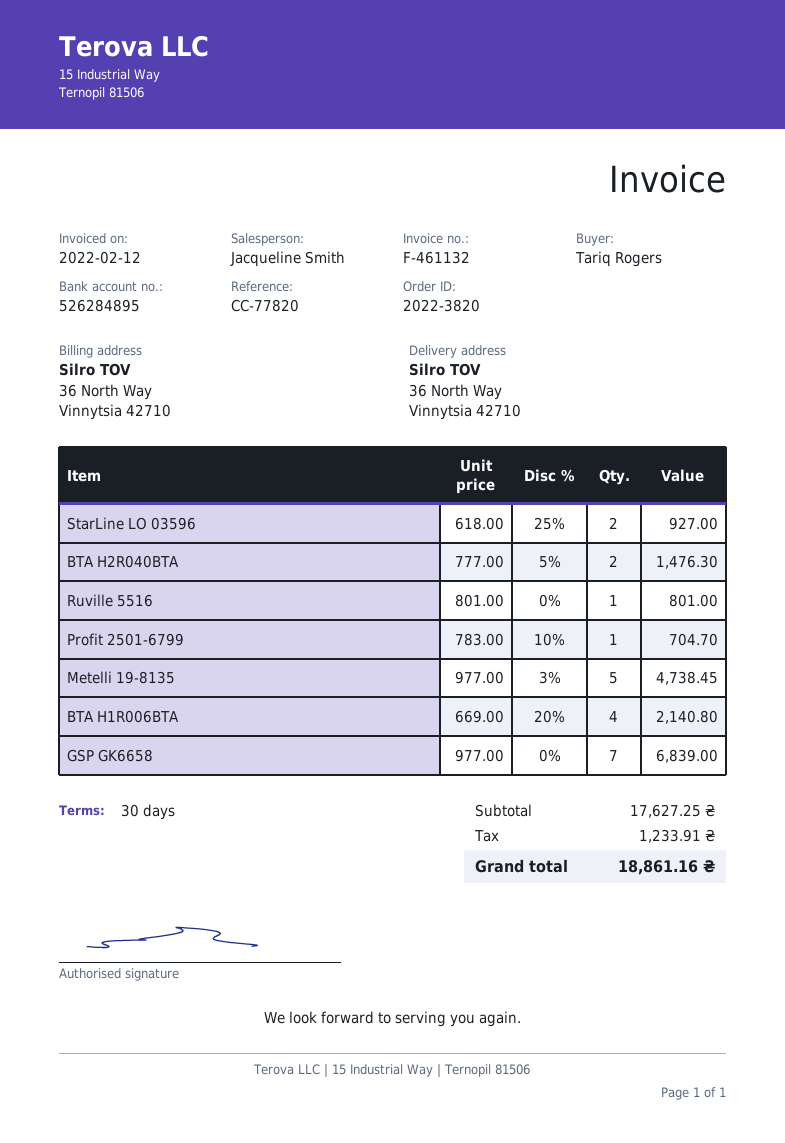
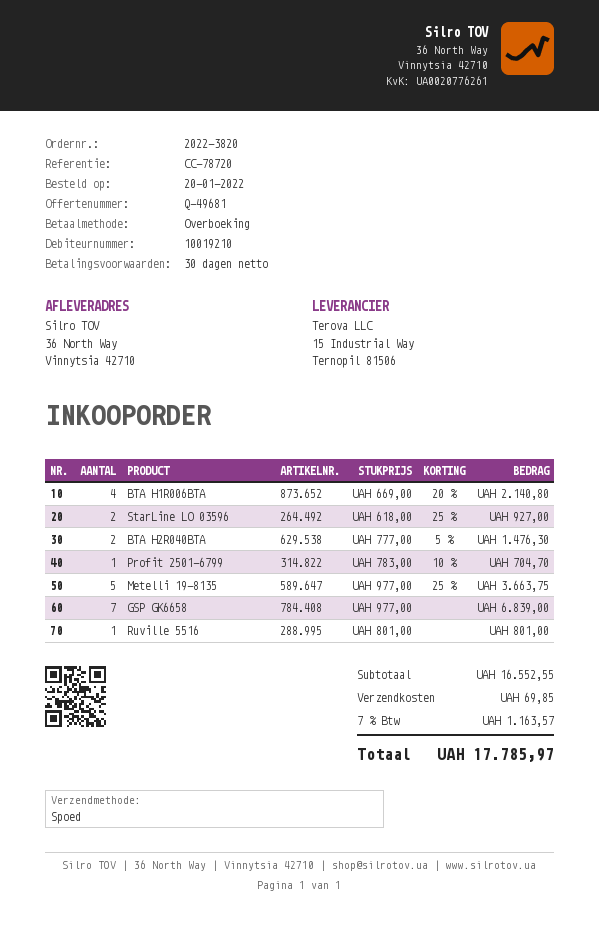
reference: CC-77820 -> CC-78720
Metelli 19-8135: 5 x 977.00 - 3% = 4738.45 -> 5 x 977.00 - 25% = 3663.75
subtotal: 17627.25 -> 16552.55
shipping: none -> 69.85
tax: 1233.91 -> 1163.57
total: 18861.16 -> 17785.97

